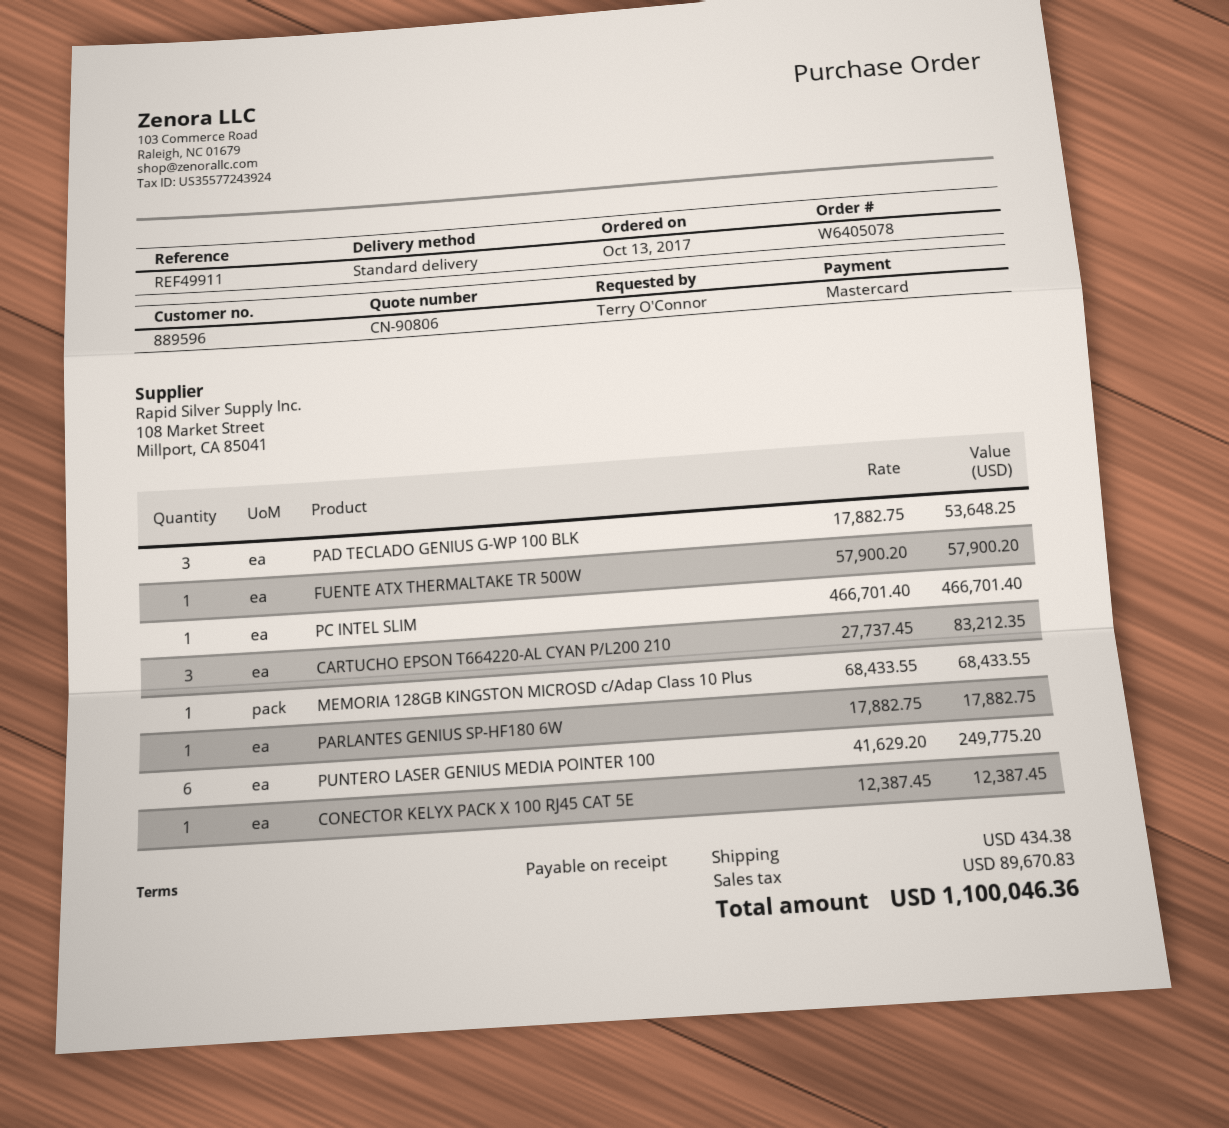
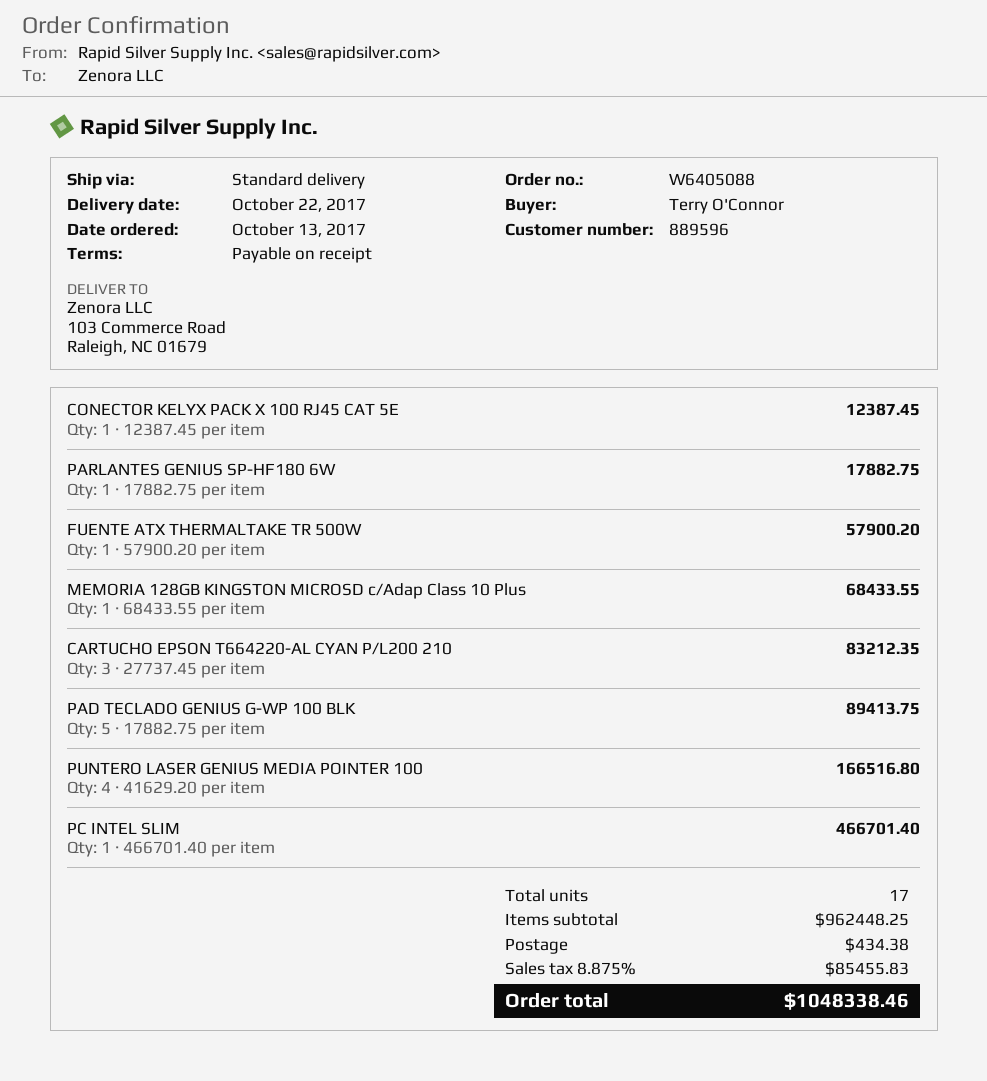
order number: W6405078 -> W6405088
PAD TECLADO GENIUS G-WP 100 BLK: 3 x 17882.75 = 53648.25 -> 5 x 17882.75 = 89413.75
PUNTERO LASER GENIUS MEDIA POINTER 100: 6 x 41629.20 = 249775.20 -> 4 x 41629.20 = 166516.80
tax: 89670.83 -> 85455.83
total: 1100046.36 -> 1048338.46

